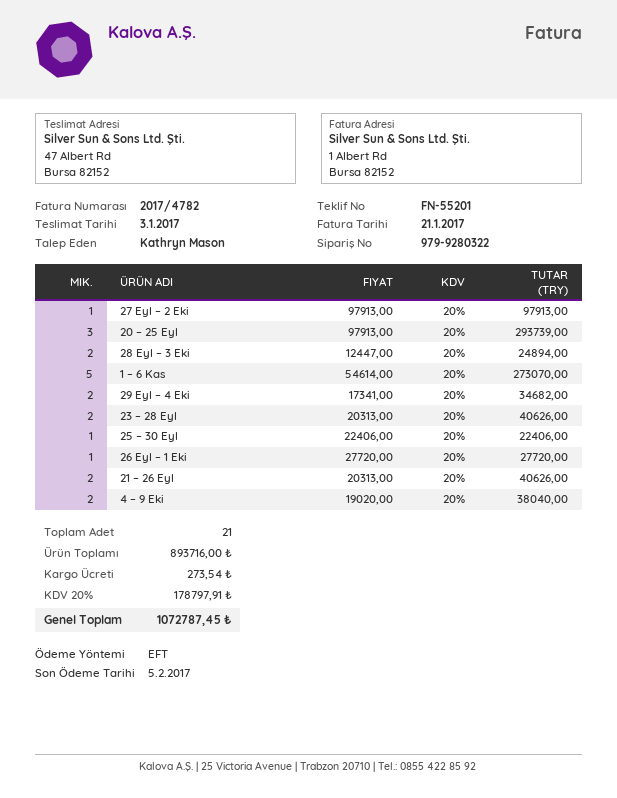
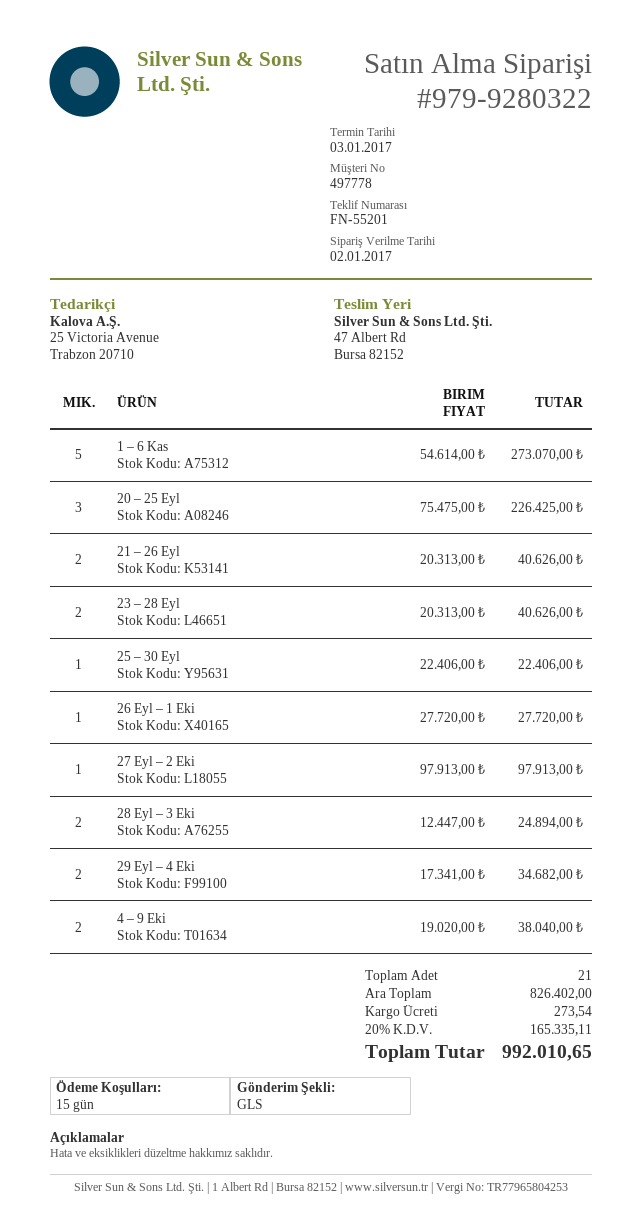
20 – 25 Eyl: 3 x 97913.00 = 293739.00 -> 3 x 75475.00 = 226425.00
subtotal: 893716.00 -> 826402.00
tax: 20% = 178797.91 -> 20% = 165335.11
total: 1072787.45 -> 992010.65

